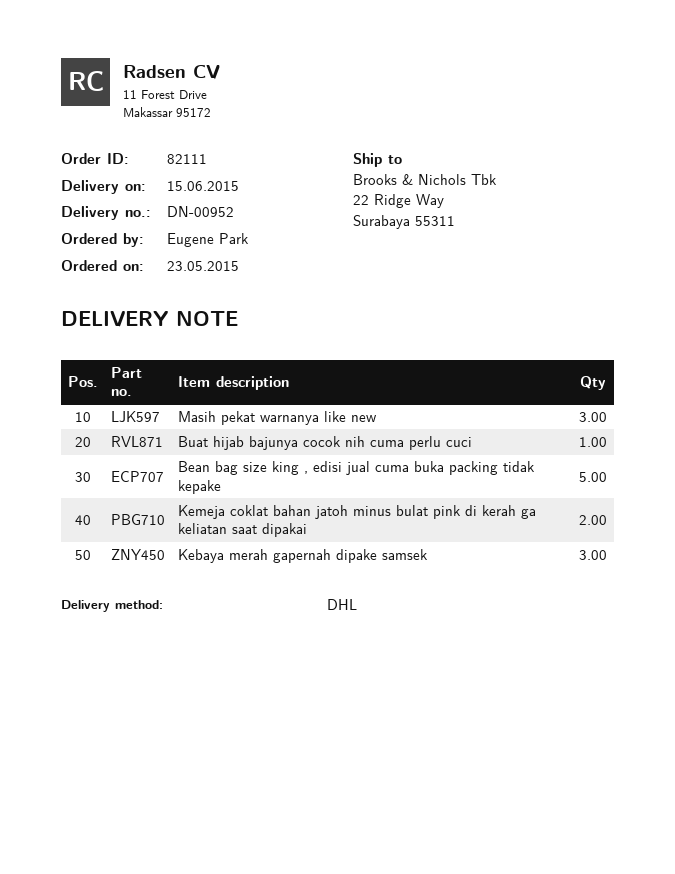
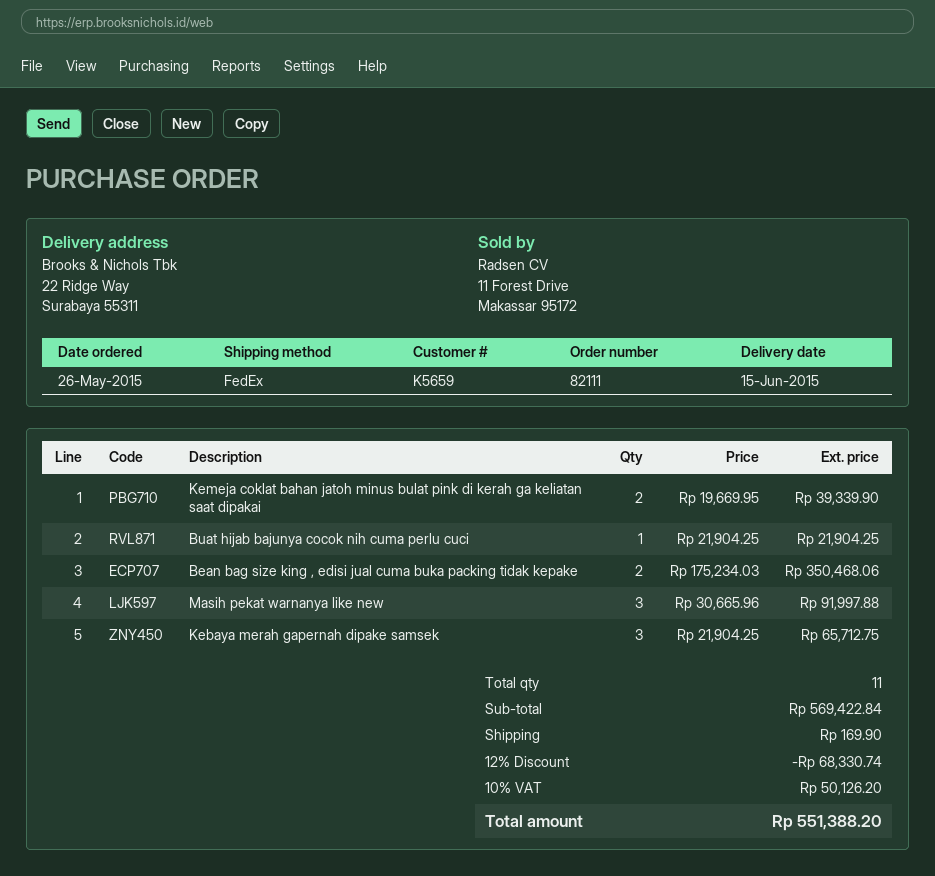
order date: 2015-05-23 -> 2015-05-26
shipping method: DHL -> FedEx
Bean bag size king , edisi jual cuma buka packing tidak kepake: 5 -> 2

